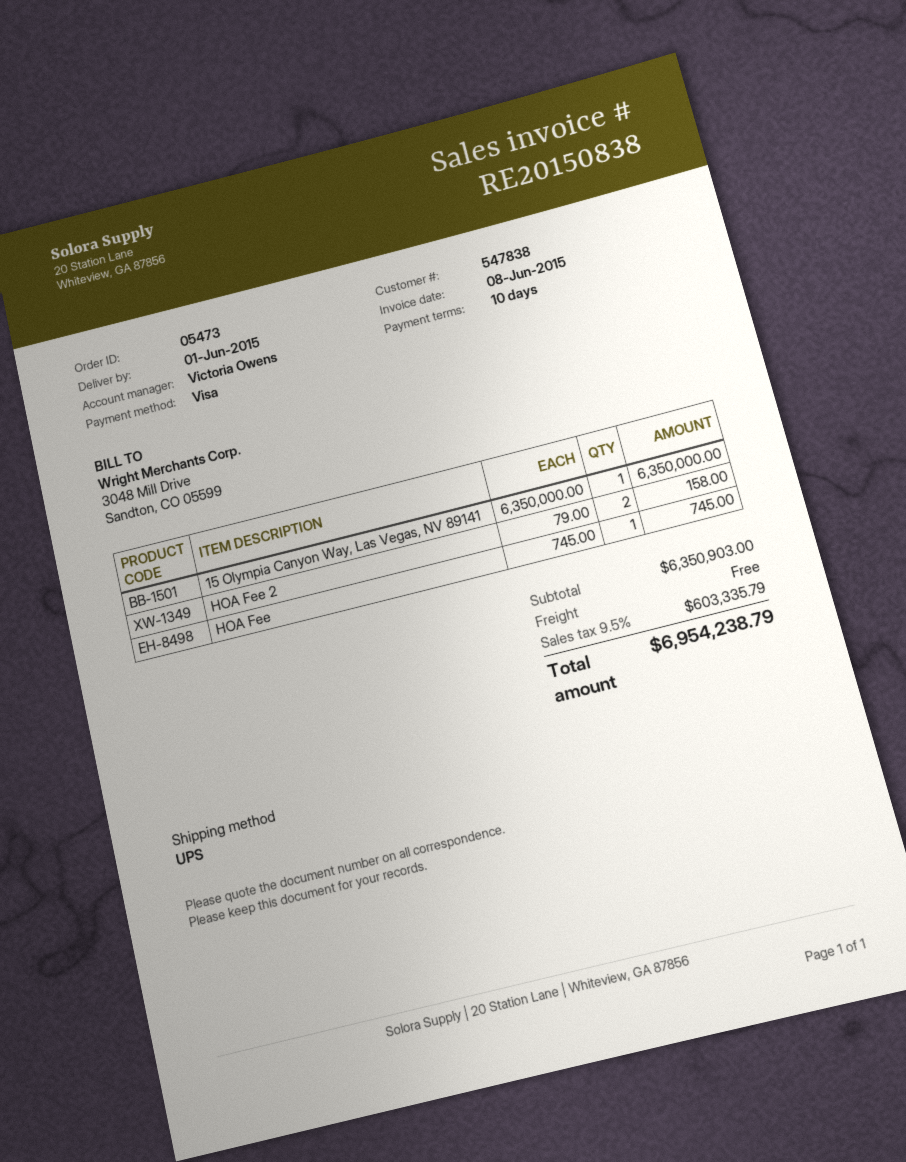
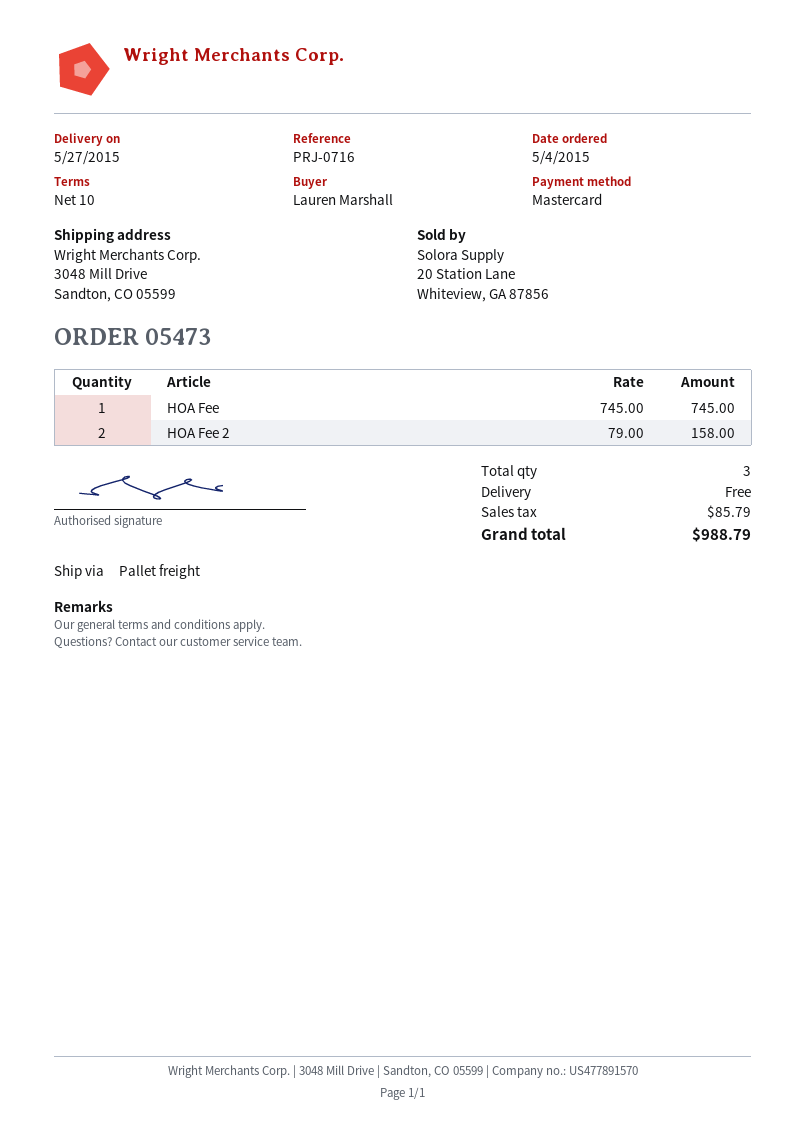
delivery date: 2015-06-01 -> 2015-05-27
payment method: Visa -> Mastercard
shipping method: UPS -> pallet freight
15 Olympia Canyon Way, Las Vegas, NV 89141: 1 x 6350000.00 = 6350000.00 -> none
tax: 603335.79 -> 85.79
total: 6954238.79 -> 988.79

